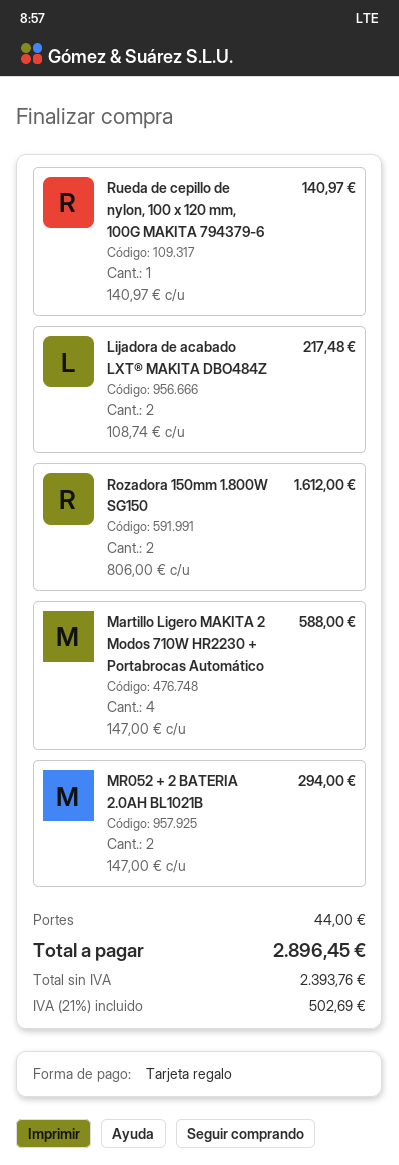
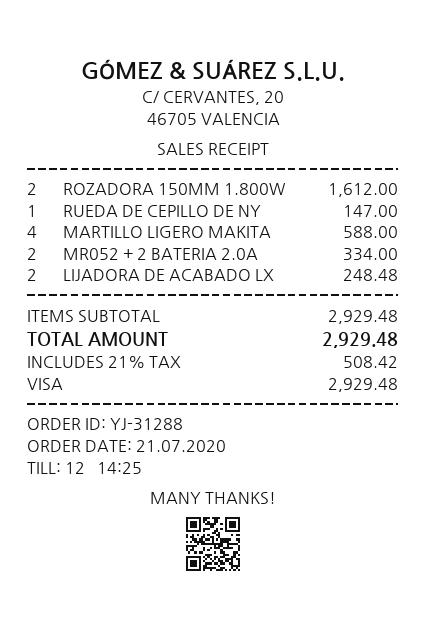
payment method: gift card -> Visa
Rueda de cepillo de nylon, 100 x 120 mm, 100G MAKITA 794379-6: 1 for 140.97 -> 1 for 147.00
Lijadora de acabado LXT® MAKITA DBO484Z: 2 for 217.48 -> 2 for 248.48
MR052 + 2 BATERIA 2.0AH BL1021B: 2 for 294.00 -> 2 for 334.00
shipping: 44.00 -> none
tax: 21% = 502.69 -> 21% = 508.42
total: 2896.45 -> 2929.48

